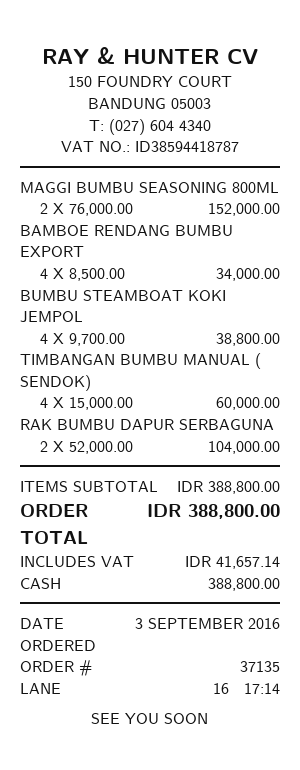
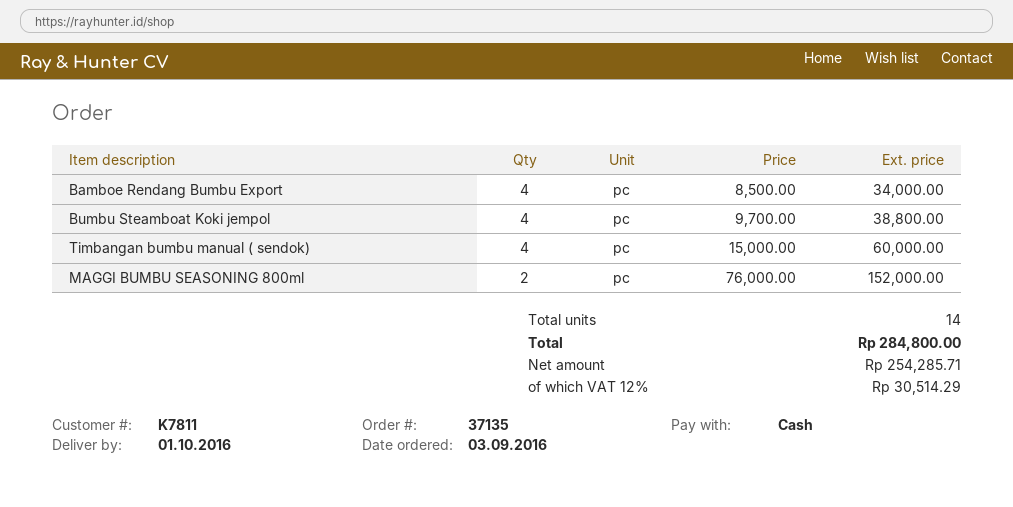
RAK BUMBU DAPUR SERBAGUNA: 2 x 52000.00 = 104000.00 -> none
tax: 41657.14 -> 30514.29
total: 388800.00 -> 284800.00

